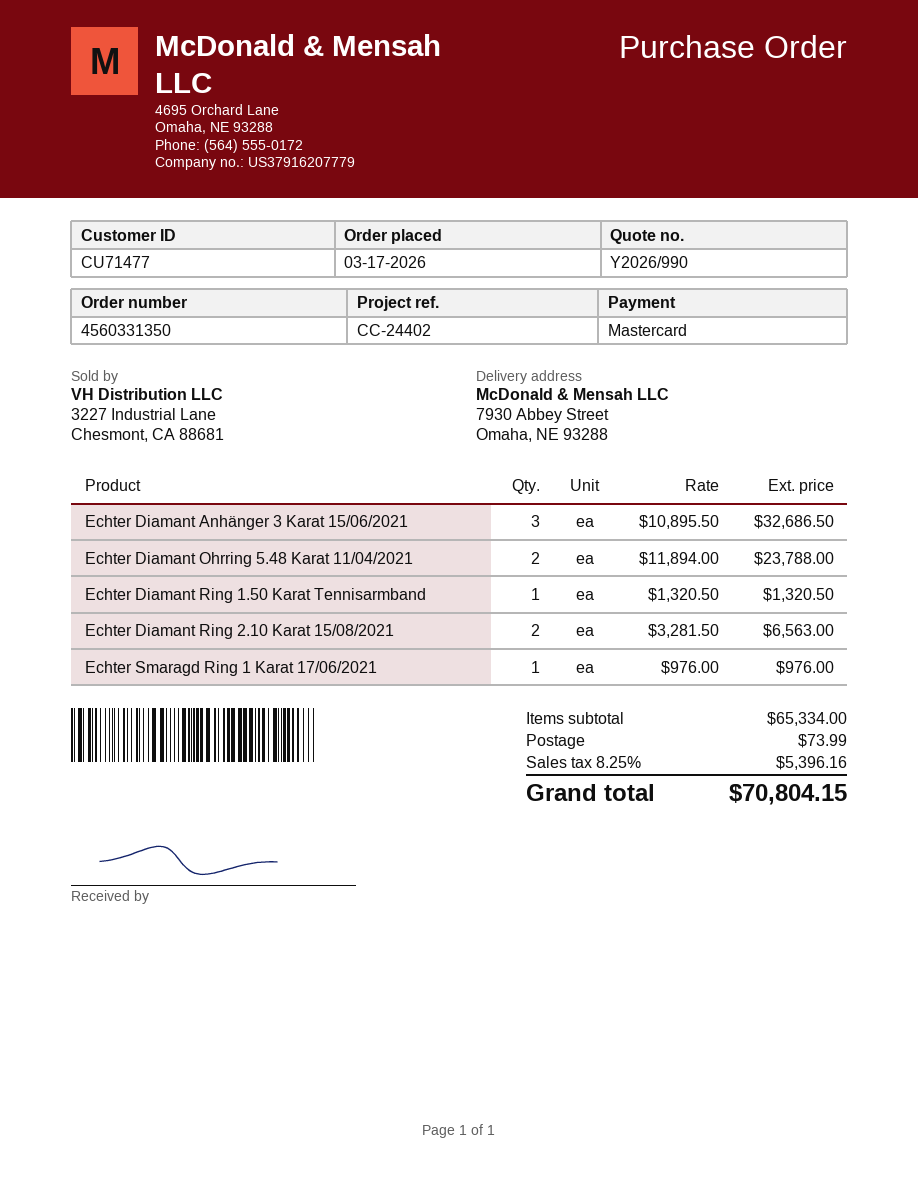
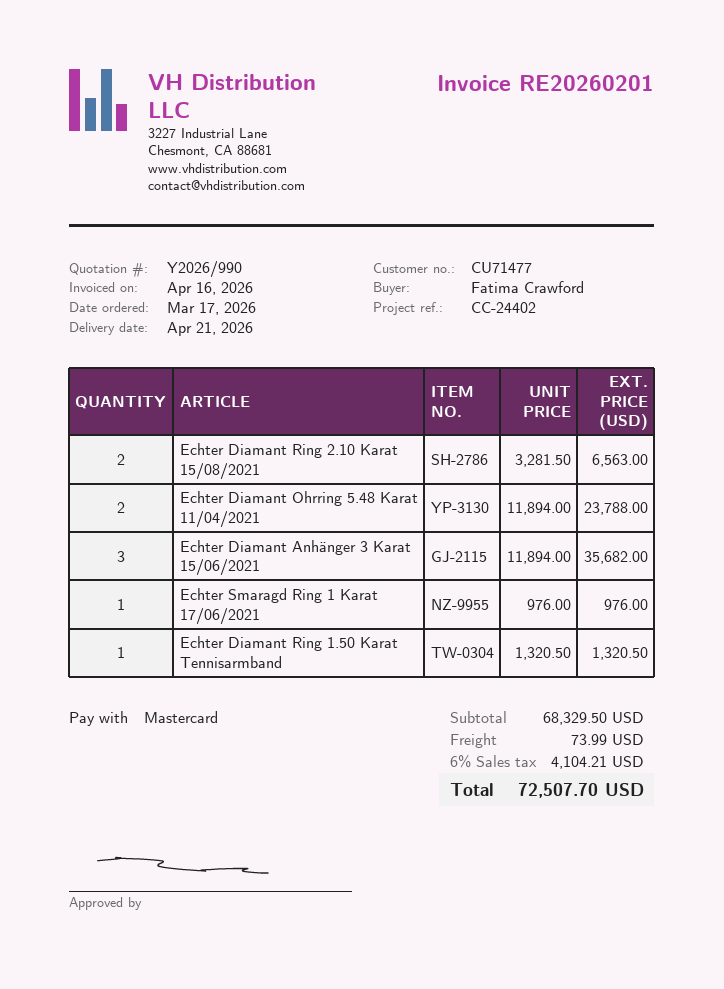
Echter Diamant Anhänger 3 Karat 15/06/2021: 3 x 10895.50 = 32686.50 -> 3 x 11894.00 = 35682.00
subtotal: 65334.00 -> 68329.50
tax: 8.25% = 5396.16 -> 6% = 4104.21
total: 70804.15 -> 72507.70

